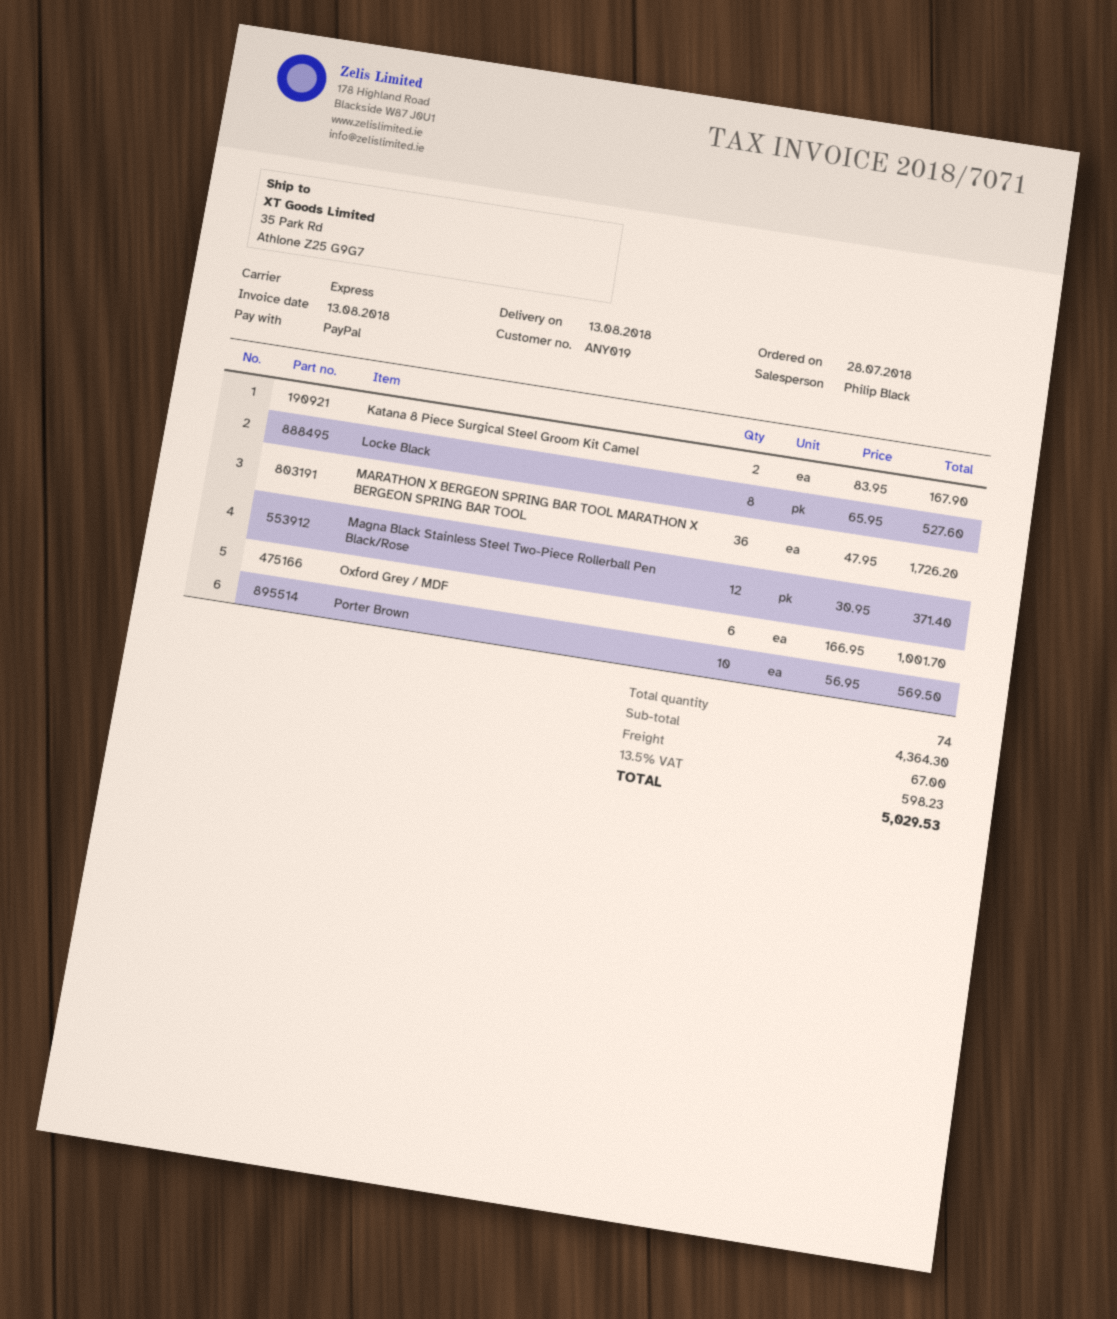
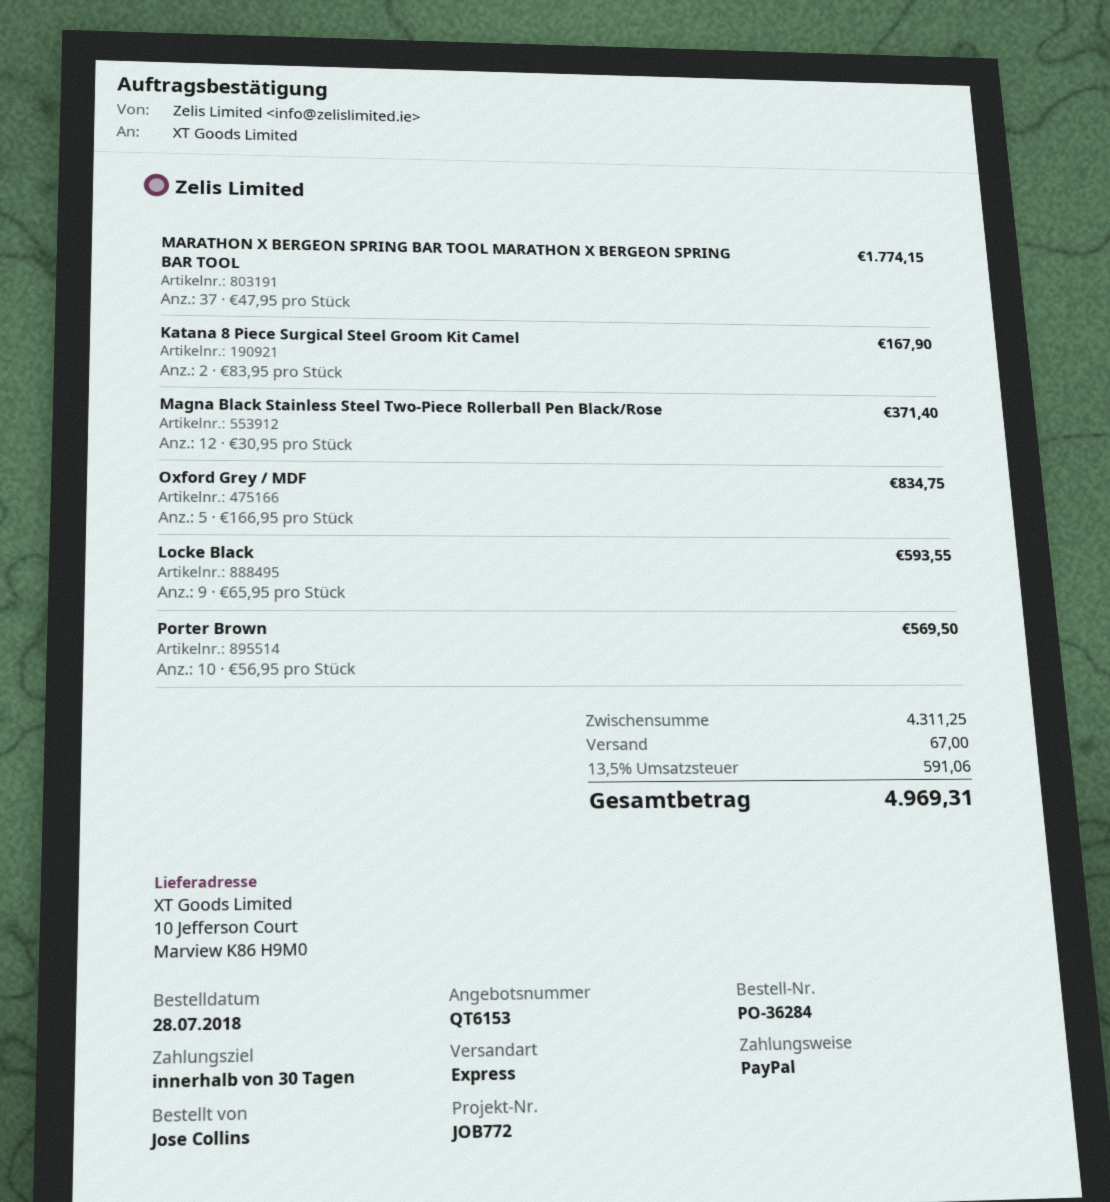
ship to: 35 Park Rd, Athlone Z25 G9G7 -> 10 Jefferson Court, Marview K86 H9M0
Locke Black: 8 x 65.95 = 527.60 -> 9 x 65.95 = 593.55
MARATHON X BERGEON SPRING BAR TOOL MARATHON X BERGEON SPRING BAR TOOL: 36 x 47.95 = 1726.20 -> 37 x 47.95 = 1774.15
Oxford Grey / MDF: 6 x 166.95 = 1001.70 -> 5 x 166.95 = 834.75
subtotal: 4364.30 -> 4311.25
tax: 13.5% = 598.23 -> 13.5% = 591.06
total: 5029.53 -> 4969.31

